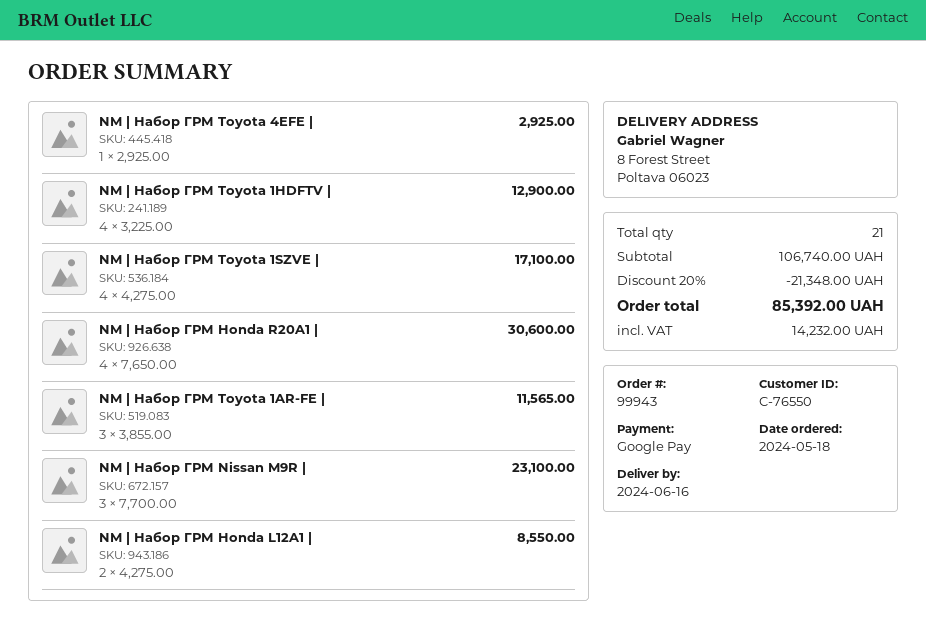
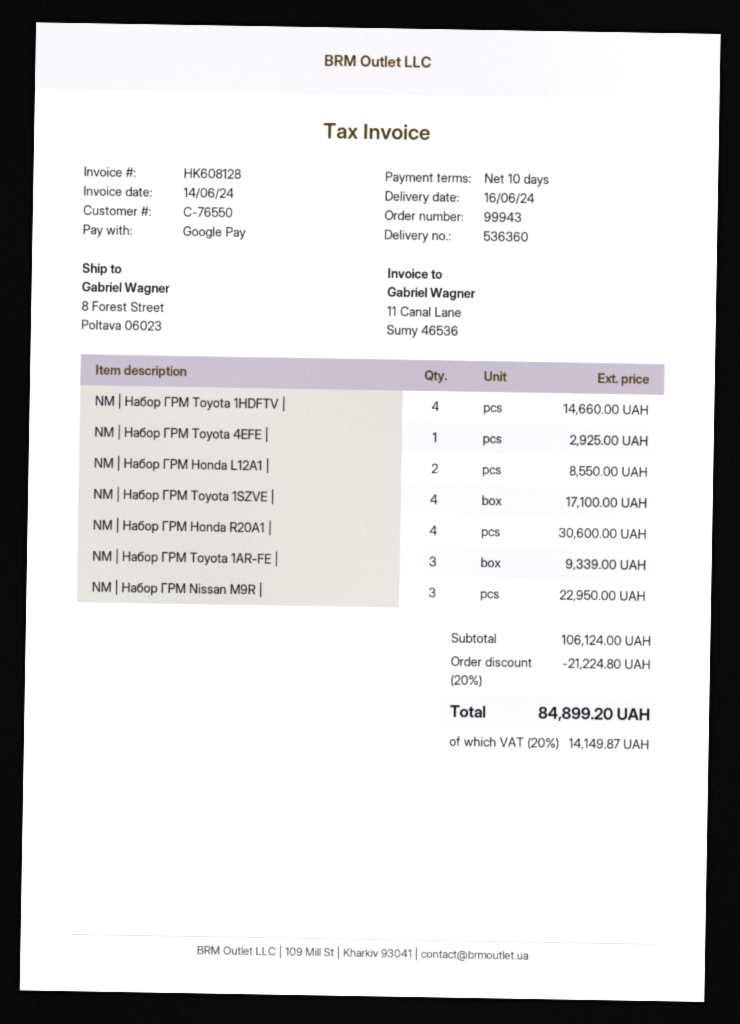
NM | Набор ГРМ Toyota 1HDFTV |: 4 for 12900.00 -> 4 for 14660.00
NM | Набор ГРМ Toyota 1AR-FE |: 3 for 11565.00 -> 3 for 9339.00
NM | Набор ГРМ Nissan M9R |: 3 for 23100.00 -> 3 for 22950.00
subtotal: 106740.00 -> 106124.00
discount: 20% = 21348.00 -> 20% = 21224.80
tax: 14232.00 -> 14149.87
total: 85392.00 -> 84899.20

